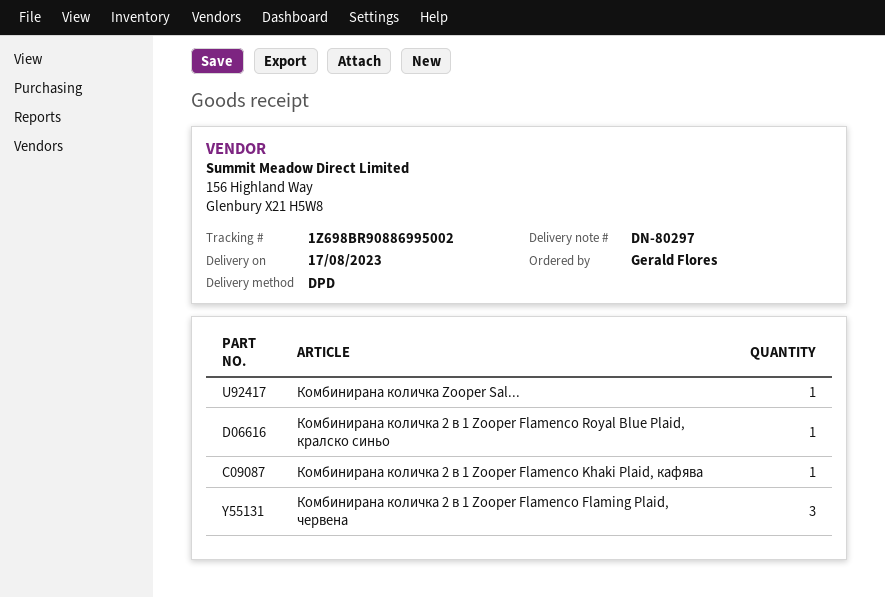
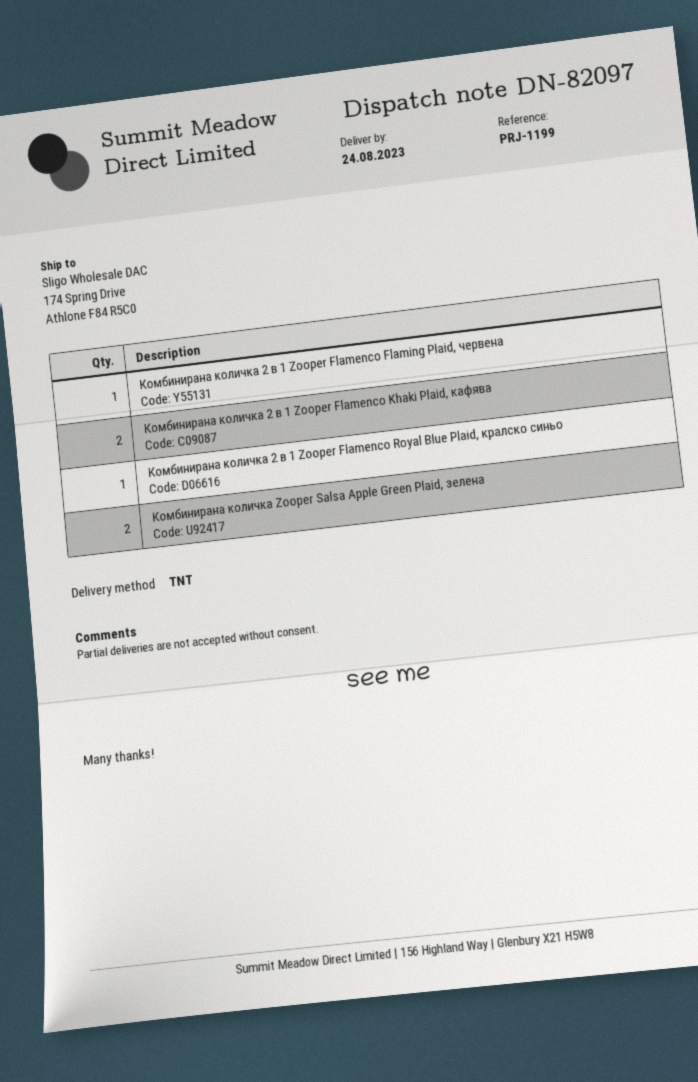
delivery note number: DN-80297 -> DN-82097
delivery date: 2023-08-17 -> 2023-08-24
shipping method: DPD -> TNT
Комбинирана количка Zooper Sal...: 1 -> 2
Комбинирана количка 2 в 1 Zooper Flamenco Khaki Plaid, кафява: 1 -> 2
Комбинирана количка 2 в 1 Zooper Flamenco Flaming Plaid, червена: 3 -> 1

